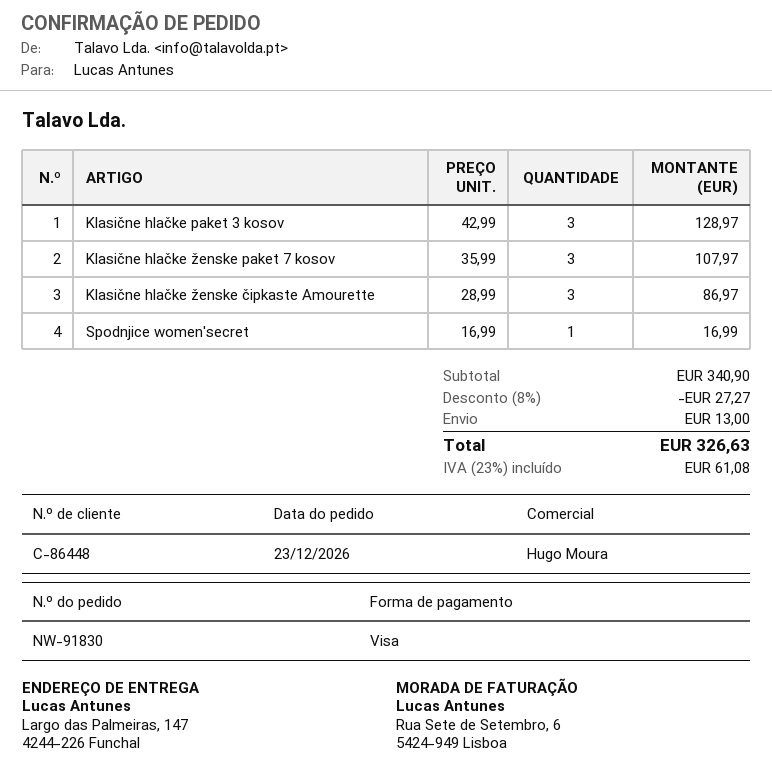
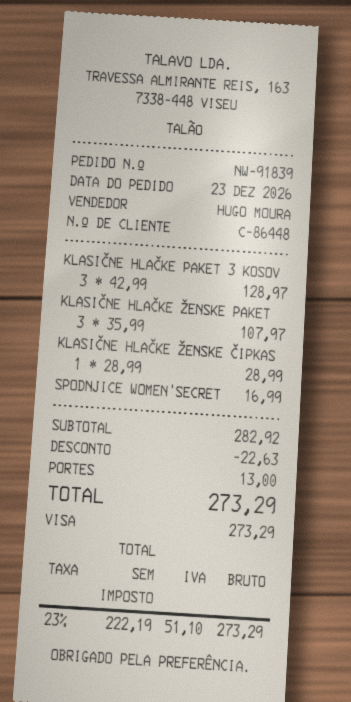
order number: NW-91830 -> NW-91839
Klasične hlačke ženske čipkaste Amourette: 3 x 28.99 = 86.97 -> 1 x 28.99 = 28.99
subtotal: 340.90 -> 282.92
discount: 27.27 -> 22.63
tax: 23% = 61.08 -> 23% = 51.10
total: 326.63 -> 273.29

